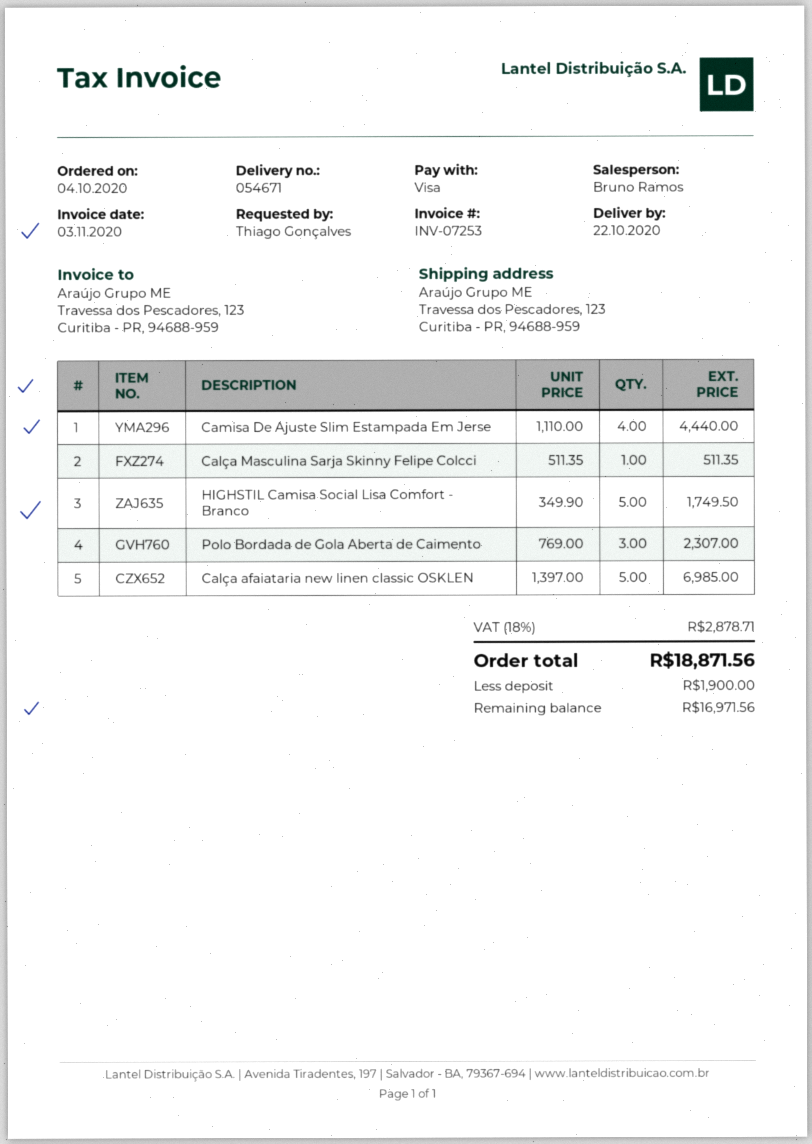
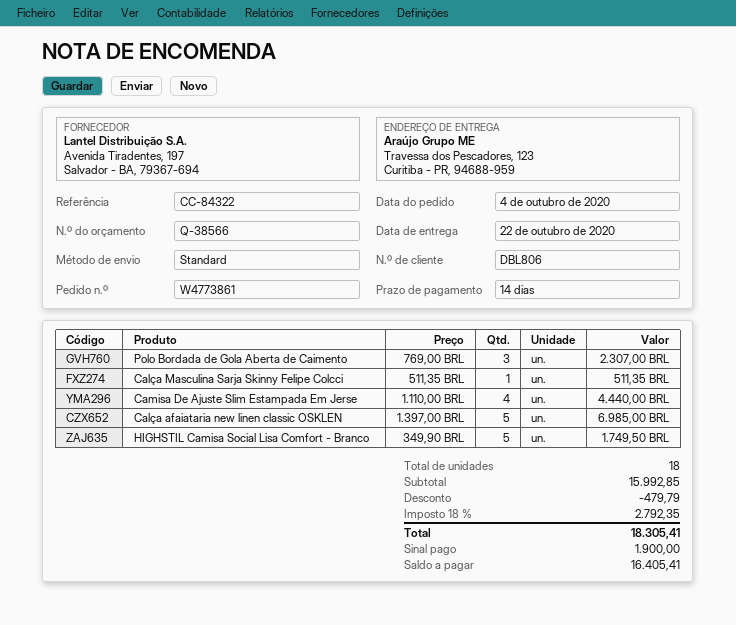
discount: none -> 479.79
tax: 18% = 2878.71 -> 18% = 2792.35
total: 18871.56 -> 18305.41
balance: 16971.56 -> 16405.41

